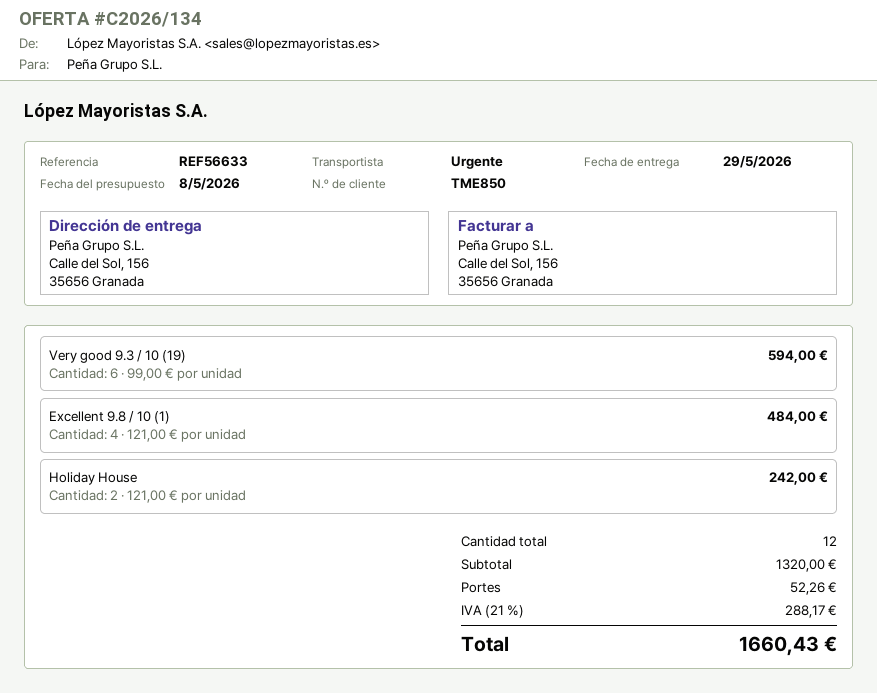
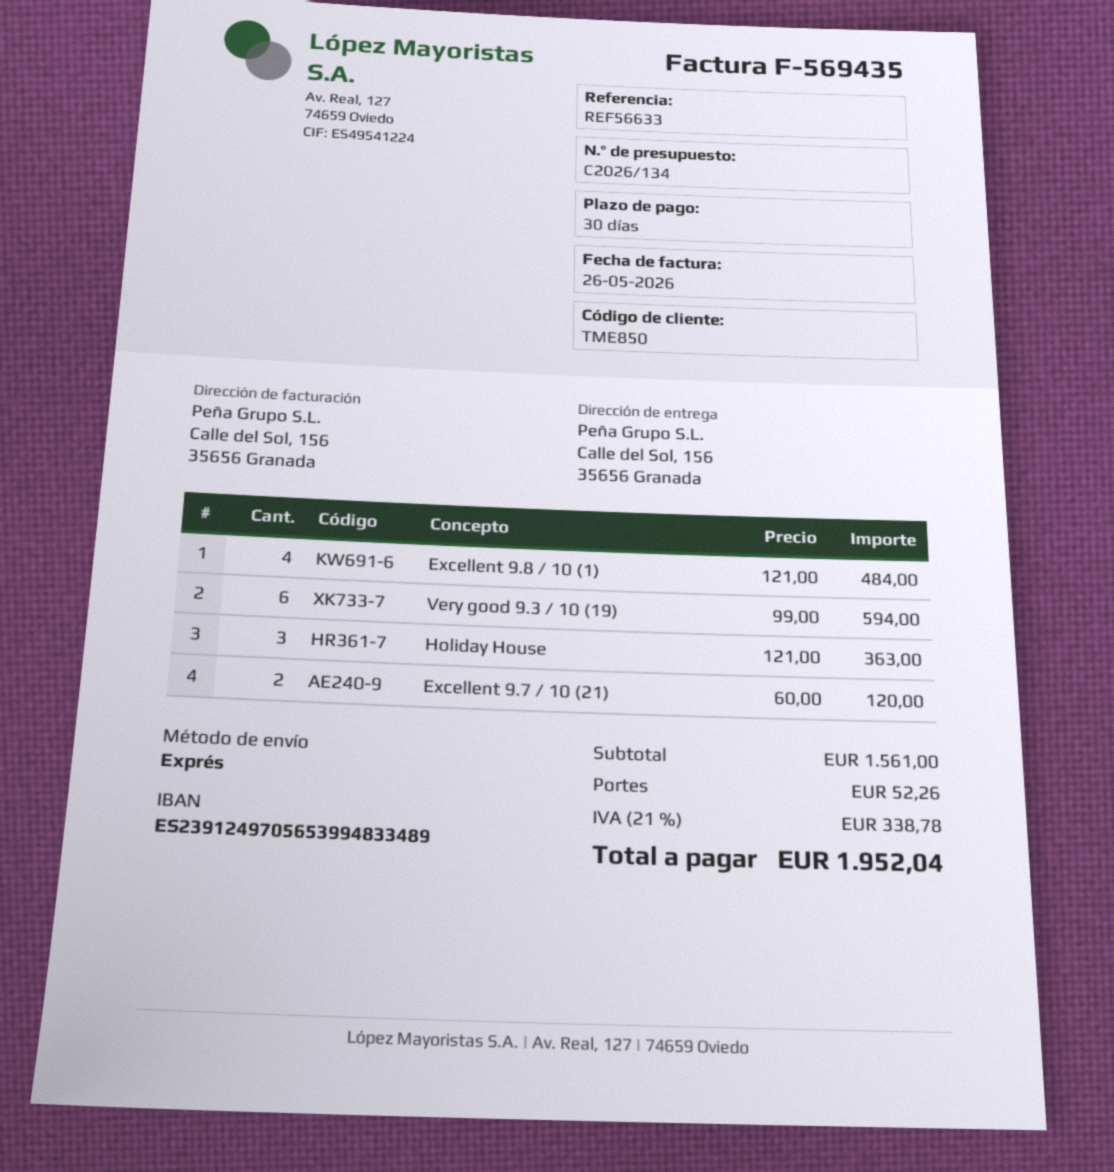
Holiday House: 2 x 121.00 = 242.00 -> 3 x 121.00 = 363.00
Excellent 9.7 / 10 (21): none -> 2 x 60.00 = 120.00
subtotal: 1320.00 -> 1561.00
tax: 21% = 288.17 -> 21% = 338.78
total: 1660.43 -> 1952.04

